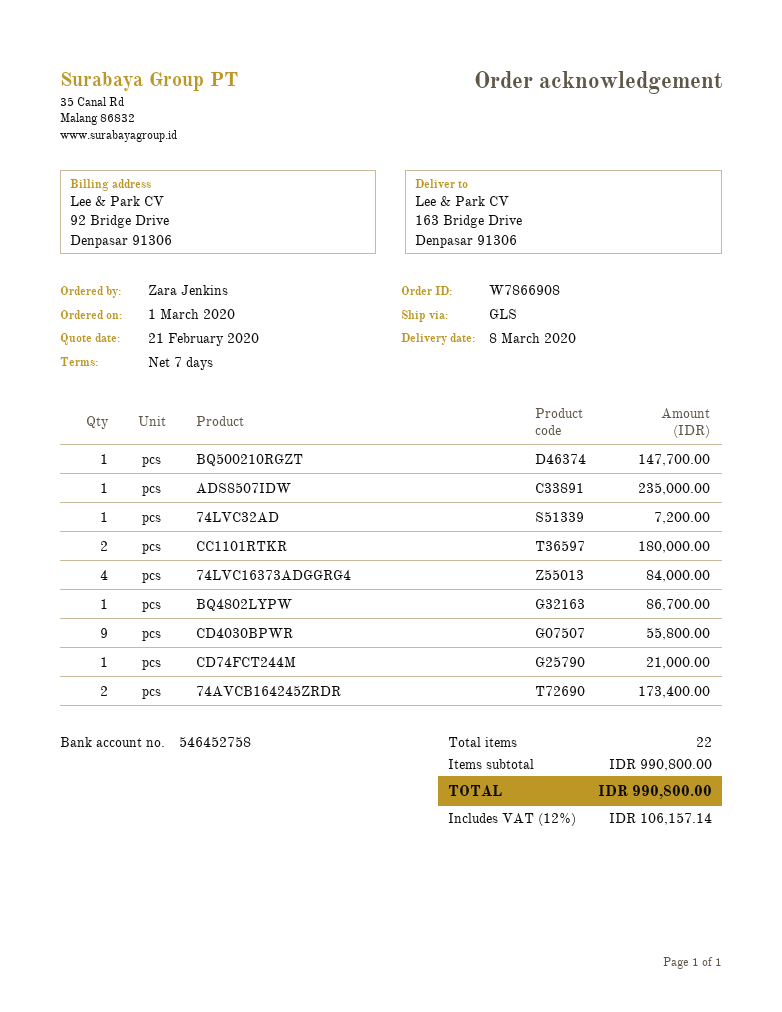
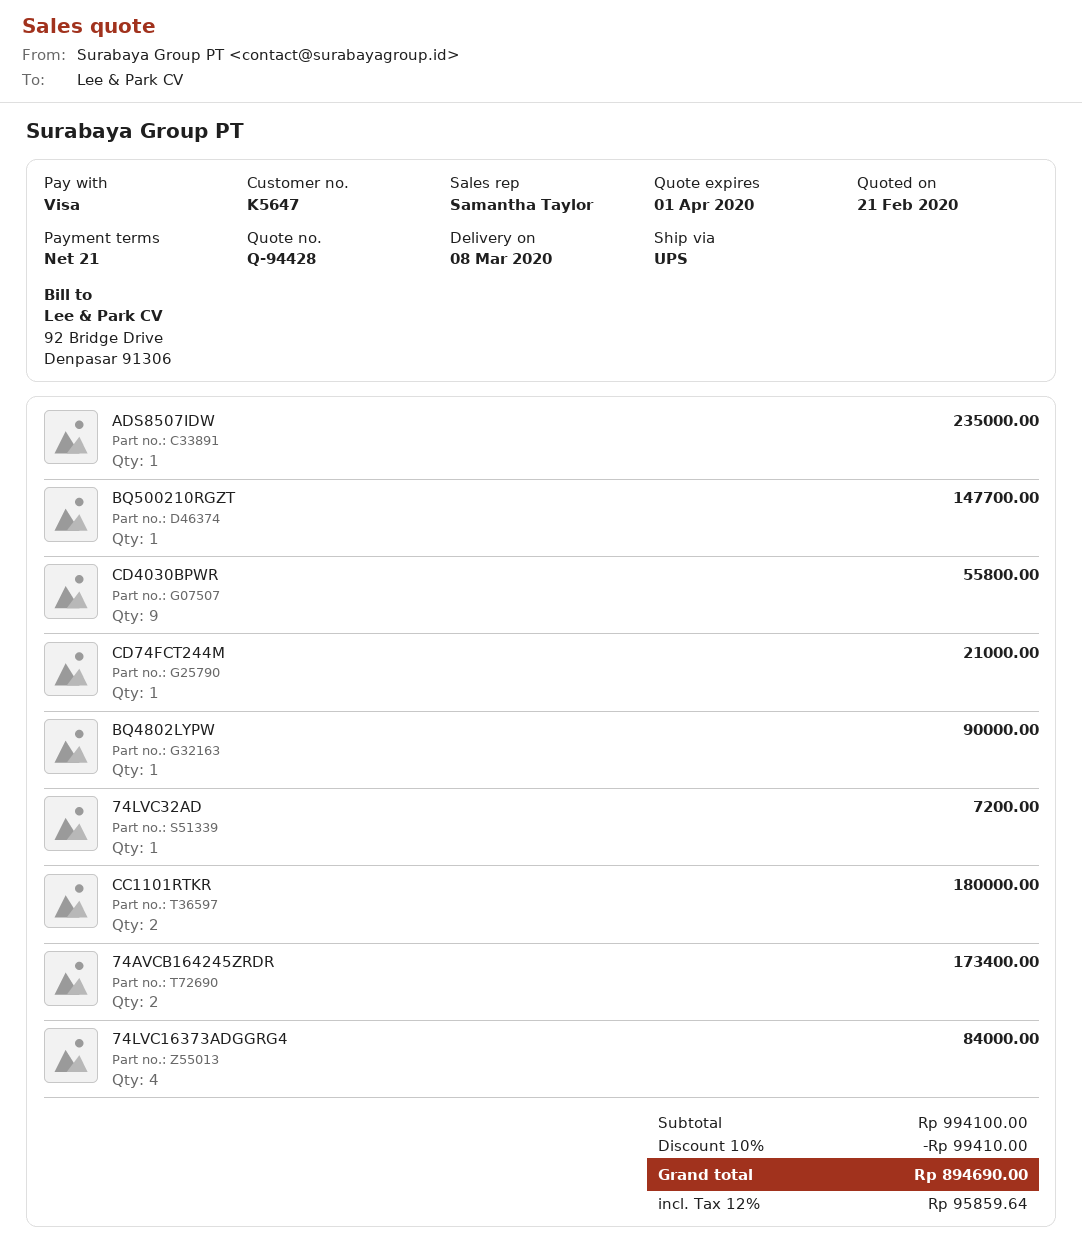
payment terms: 7 days -> 21 days
shipping method: GLS -> UPS
BQ4802LYPW: 1 for 86700.00 -> 1 for 90000.00
subtotal: 990800.00 -> 994100.00
discount: none -> 10% = 99410.00
tax: 12% = 106157.14 -> 12% = 95859.64
total: 990800.00 -> 894690.00

